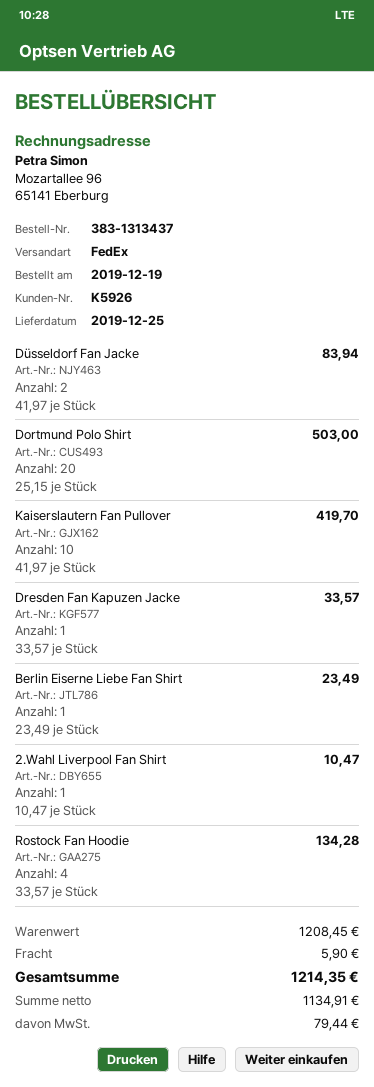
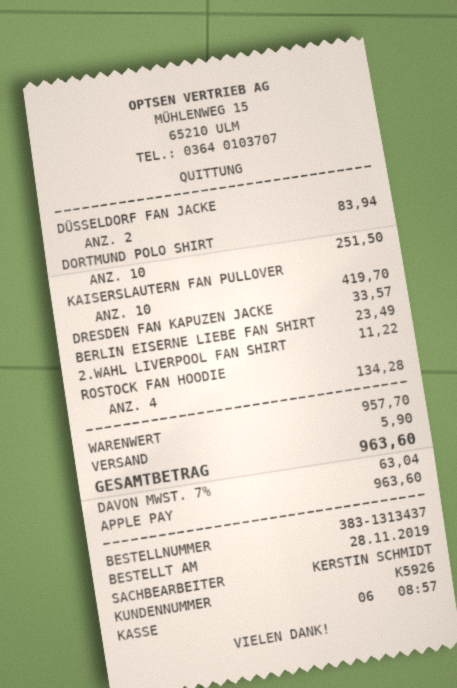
order date: 2019-12-19 -> 2019-11-28
Dortmund Polo Shirt: 20 for 503.00 -> 10 for 251.50
2.Wahl Liverpool Fan Shirt: 1 for 10.47 -> 1 for 11.22
subtotal: 1208.45 -> 957.70
tax: 79.44 -> 63.04
total: 1214.35 -> 963.60

